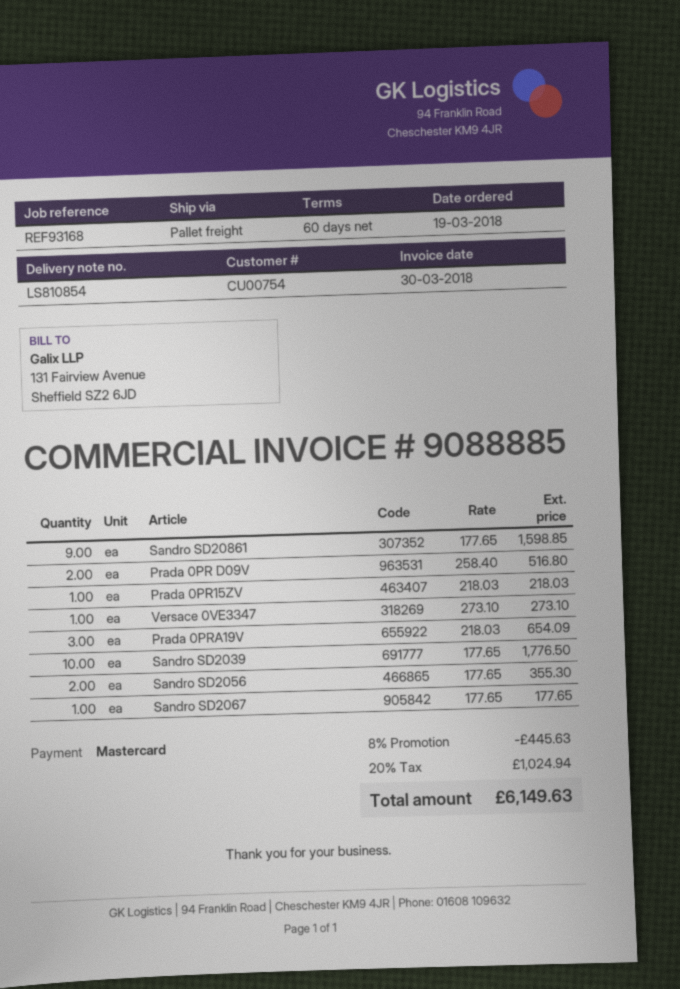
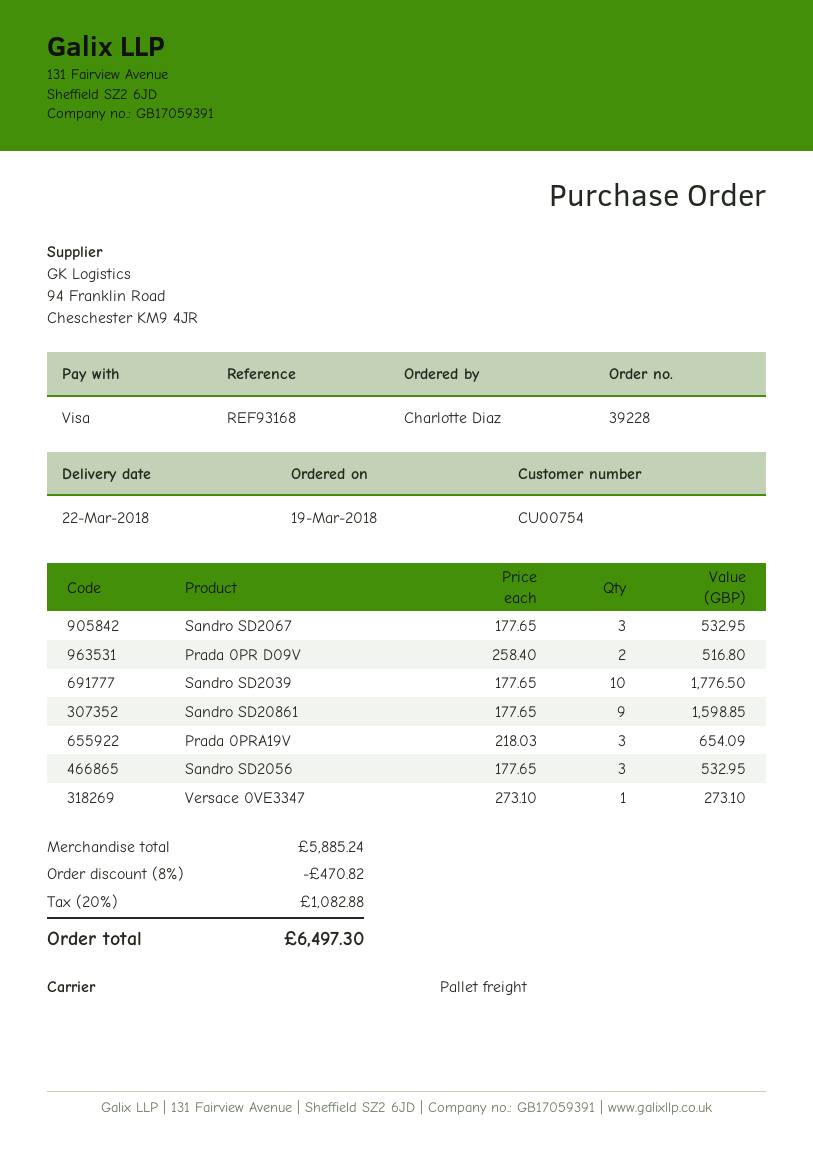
payment method: Mastercard -> Visa
Prada 0PR15ZV: 1 x 218.03 = 218.03 -> none
Sandro SD2056: 2 x 177.65 = 355.30 -> 3 x 177.65 = 532.95
Sandro SD2067: 1 x 177.65 = 177.65 -> 3 x 177.65 = 532.95
discount: 8% = 445.63 -> 8% = 470.82
tax: 20% = 1024.94 -> 20% = 1082.88
total: 6149.63 -> 6497.30

